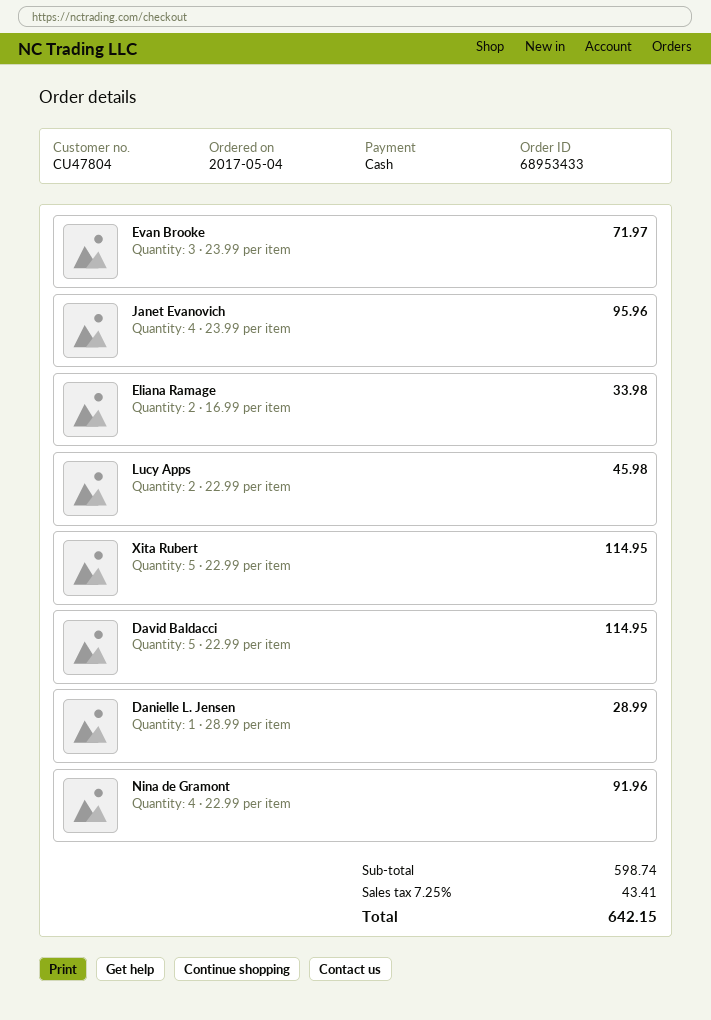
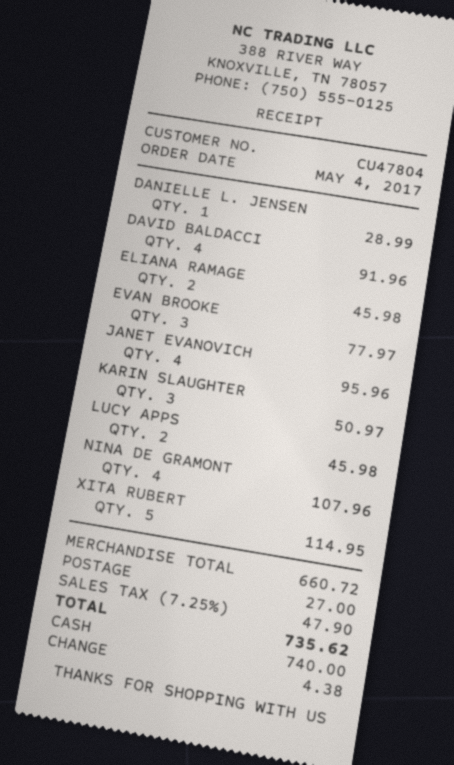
Evan Brooke: 3 for 71.97 -> 3 for 77.97
Eliana Ramage: 2 for 33.98 -> 2 for 45.98
David Baldacci: 5 for 114.95 -> 4 for 91.96
Nina de Gramont: 4 for 91.96 -> 4 for 107.96
KARIN SLAUGHTER: none -> 3 for 50.97
subtotal: 598.74 -> 660.72
shipping: none -> 27.00
tax: 7.25% = 43.41 -> 7.25% = 47.90
total: 642.15 -> 735.62

